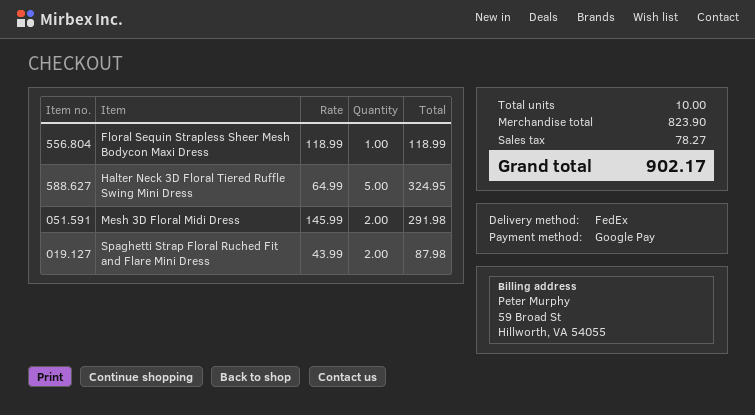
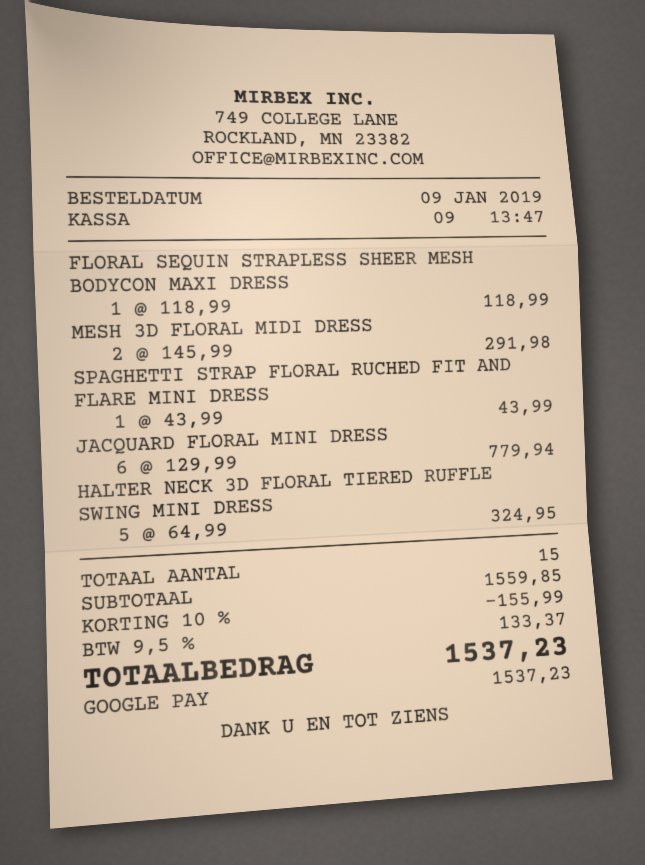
Spaghetti Strap Floral Ruched Fit and Flare Mini Dress: 2 x 43.99 = 87.98 -> 1 x 43.99 = 43.99
JACQUARD FLORAL MINI DRESS: none -> 6 x 129.99 = 779.94
total quantity: 10 -> 15
subtotal: 823.90 -> 1559.85
discount: none -> 10% = 155.99
tax: 78.27 -> 133.37
total: 902.17 -> 1537.23

